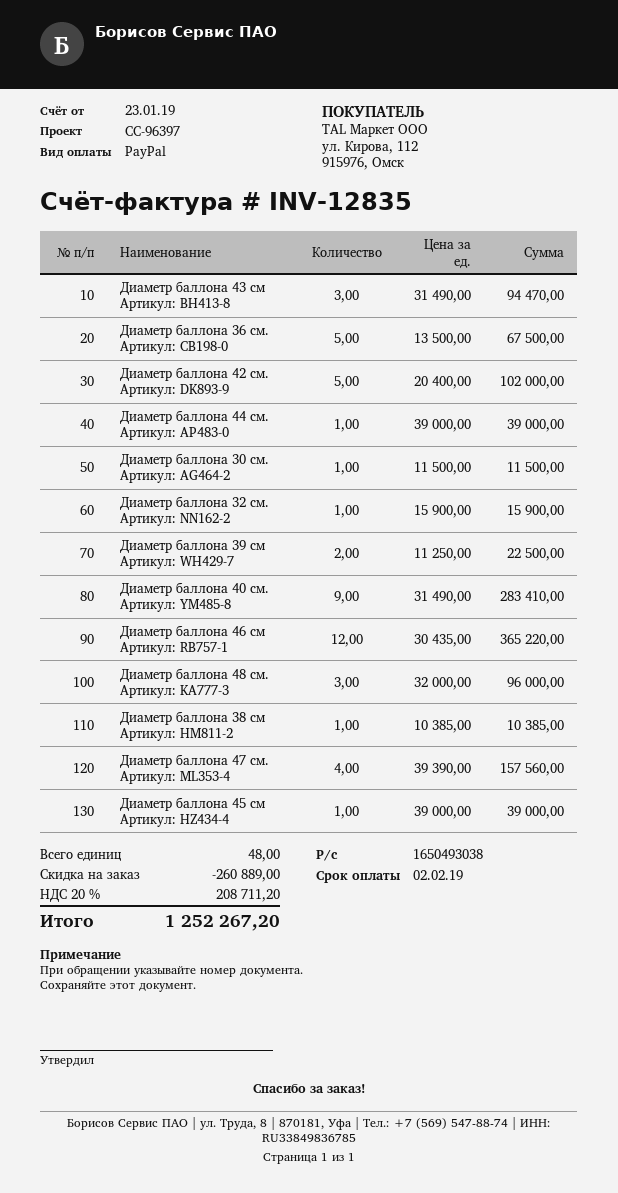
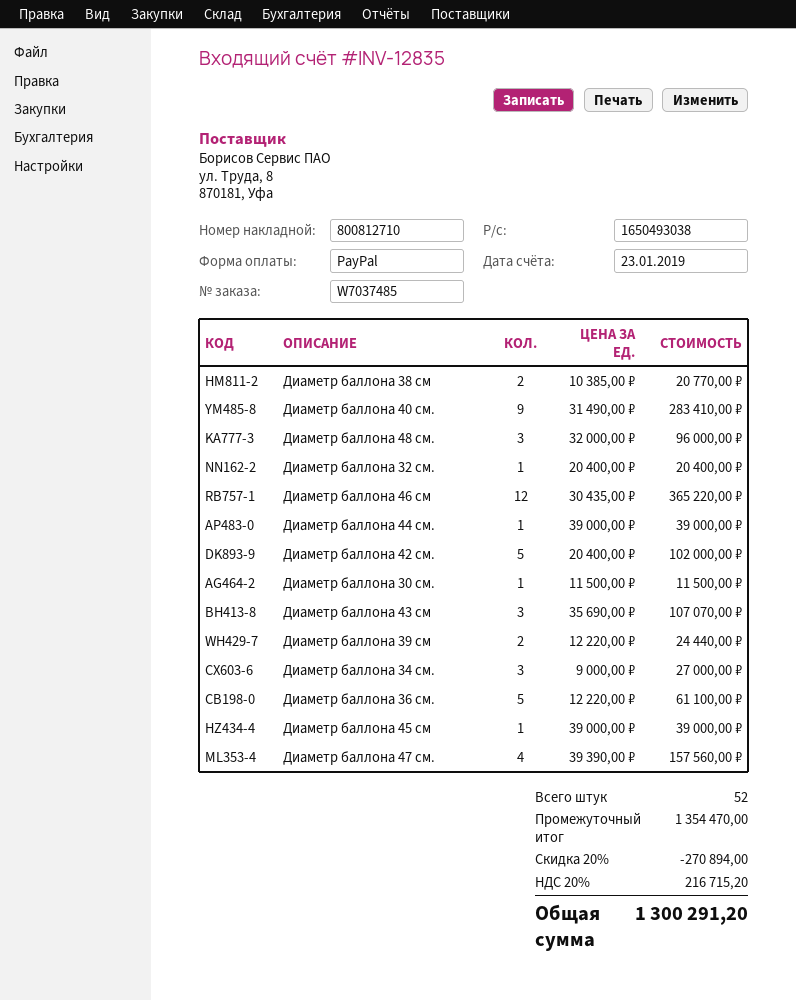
Диаметр баллона 43 см: 3 x 31490.00 = 94470.00 -> 3 x 35690.00 = 107070.00
Диаметр баллона 36 см.: 5 x 13500.00 = 67500.00 -> 5 x 12220.00 = 61100.00
Диаметр баллона 32 см.: 1 x 15900.00 = 15900.00 -> 1 x 20400.00 = 20400.00
Диаметр баллона 39 см: 2 x 11250.00 = 22500.00 -> 2 x 12220.00 = 24440.00
Диаметр баллона 38 см: 1 x 10385.00 = 10385.00 -> 2 x 10385.00 = 20770.00
Диаметр баллона 34 см.: none -> 3 x 9000.00 = 27000.00
total quantity: 48 -> 52
discount: 260889.00 -> 270894.00
tax: 20% = 208711.20 -> 20% = 216715.20
total: 1252267.20 -> 1300291.20

